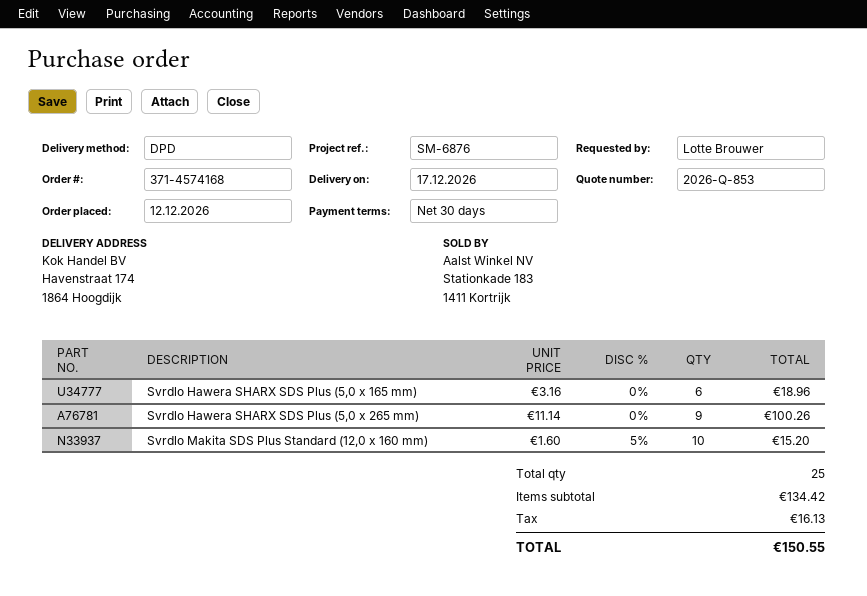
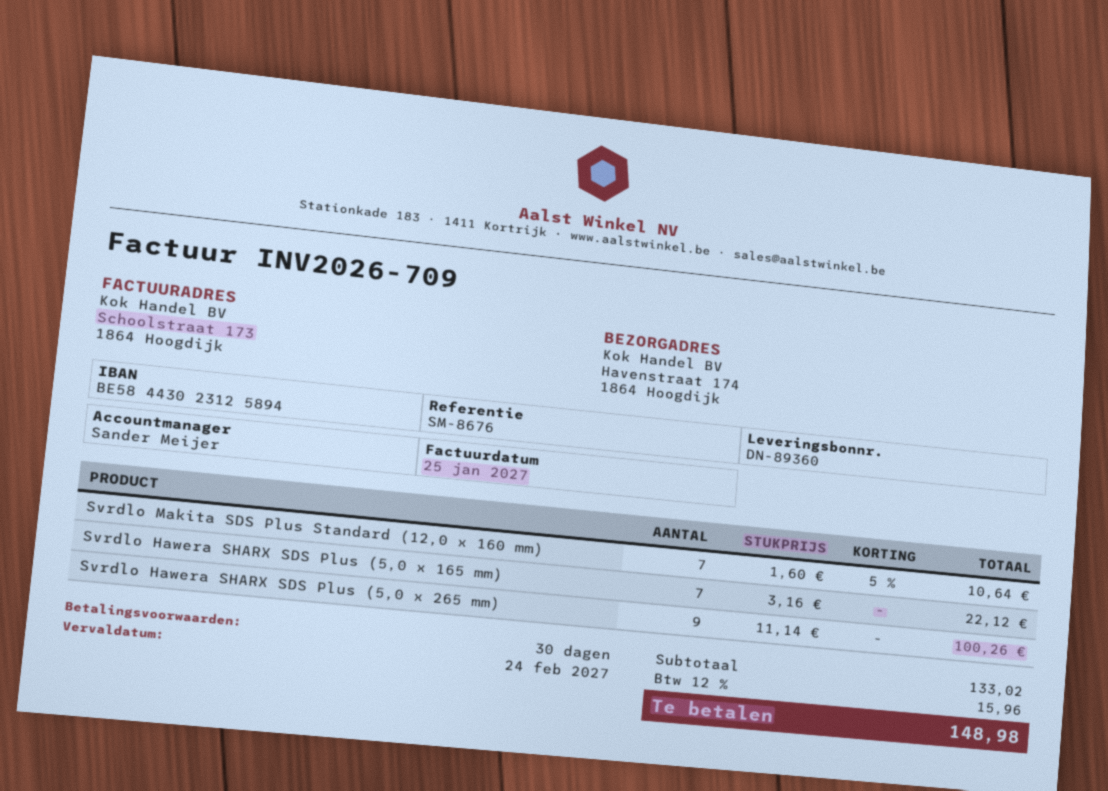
reference: SM-6876 -> SM-8676
Svrdlo Hawera SHARX SDS Plus (5,0 x 165 mm): 6 x 3.16 = 18.96 -> 7 x 3.16 = 22.12
Svrdlo Makita SDS Plus Standard (12,0 x 160 mm): 10 x 1.60 - 5% = 15.20 -> 7 x 1.60 - 5% = 10.64
subtotal: 134.42 -> 133.02
tax: 16.13 -> 15.96
total: 150.55 -> 148.98

